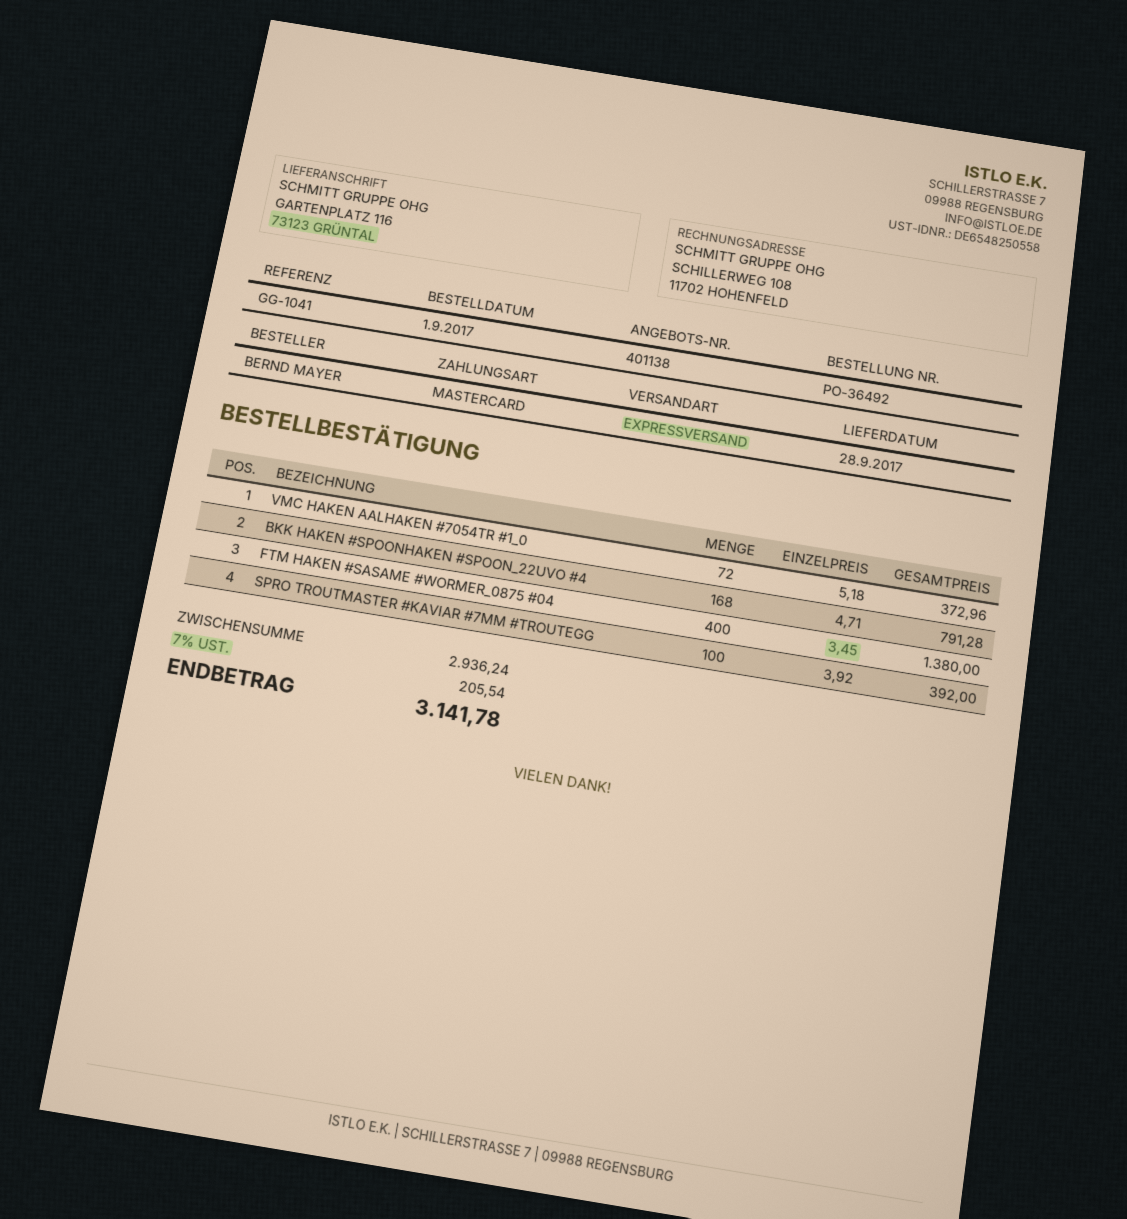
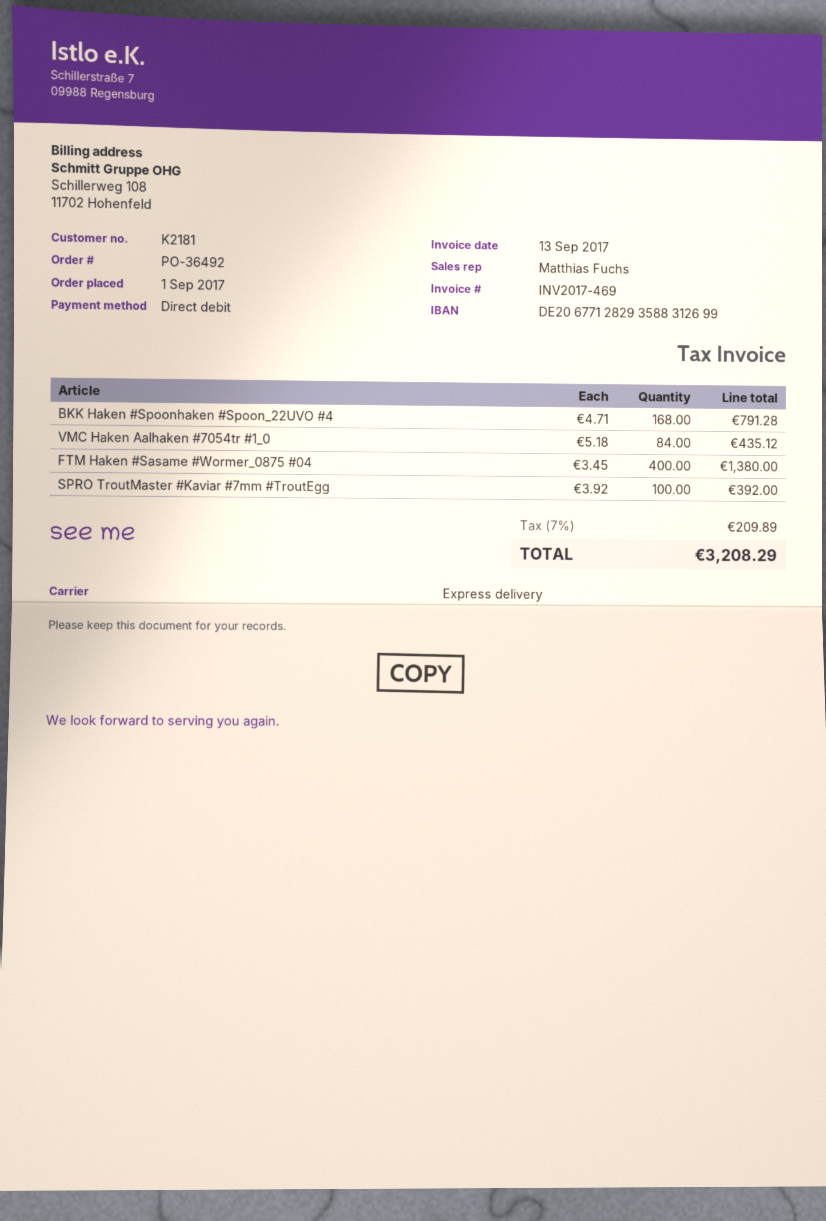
payment method: Mastercard -> direct debit
VMC HAKEN AALHAKEN #7054TR #1_0: 72 x 5.18 = 372.96 -> 84 x 5.18 = 435.12
tax: 7% = 205.54 -> 7% = 209.89
total: 3141.78 -> 3208.29

